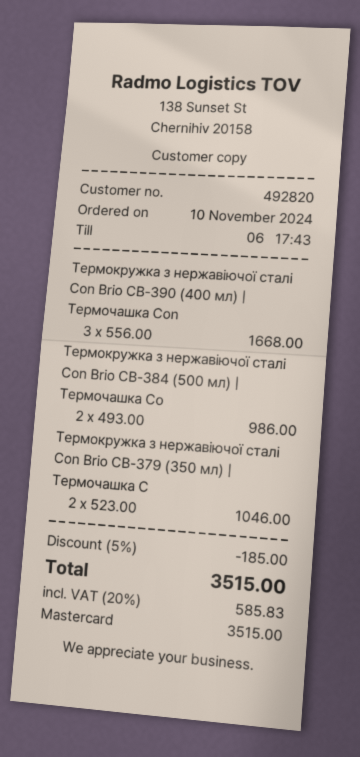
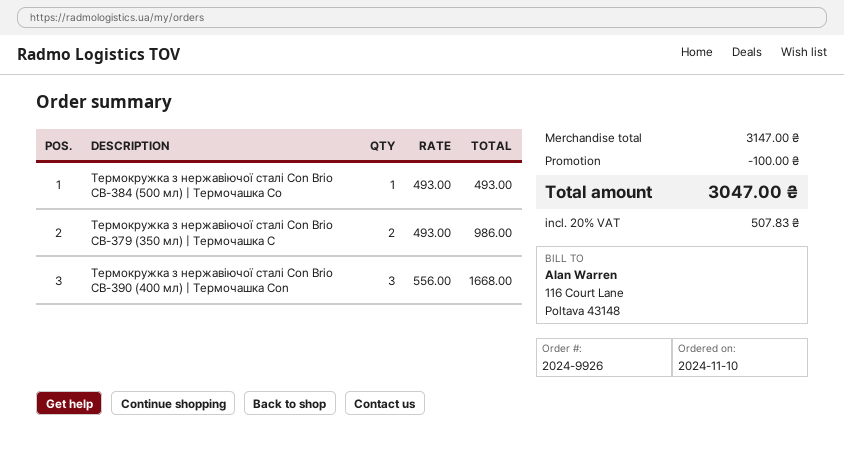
Термокружка з нержавіючої сталі Con Brio СВ-384 (500 мл) | Термочашка Co: 2 x 493.00 = 986.00 -> 1 x 493.00 = 493.00
Термокружка з нержавіючої сталі Con Brio СВ-379 (350 мл) | Термочашка C: 2 x 523.00 = 1046.00 -> 2 x 493.00 = 986.00
discount: 185.00 -> 100.00
tax: 20% = 585.83 -> 20% = 507.83
total: 3515.00 -> 3047.00

